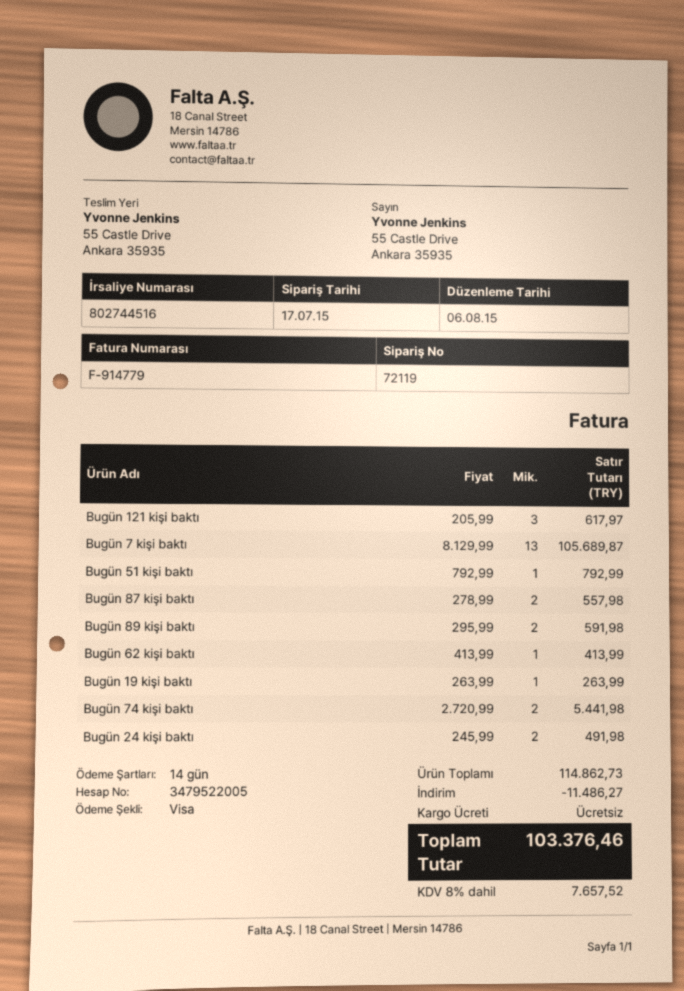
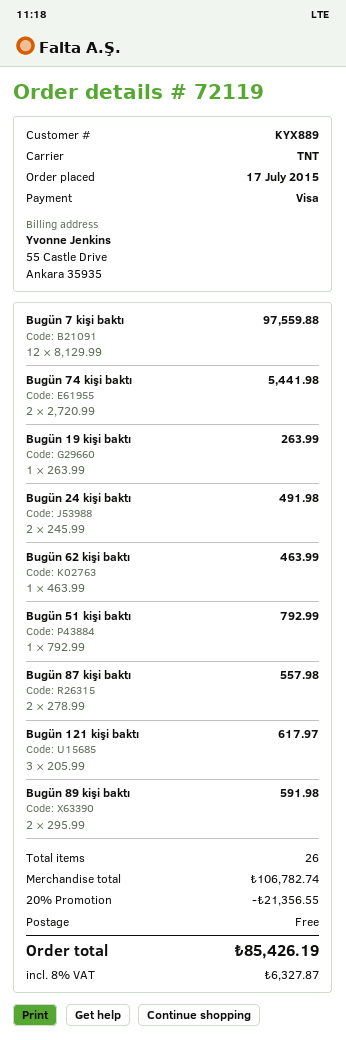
Bugün 7 kişi baktı: 13 x 8129.99 = 105689.87 -> 12 x 8129.99 = 97559.88
Bugün 62 kişi baktı: 1 x 413.99 = 413.99 -> 1 x 463.99 = 463.99
subtotal: 114862.73 -> 106782.74
discount: 11486.27 -> 21356.55
tax: 8% = 7657.52 -> 8% = 6327.87
total: 103376.46 -> 85426.19

